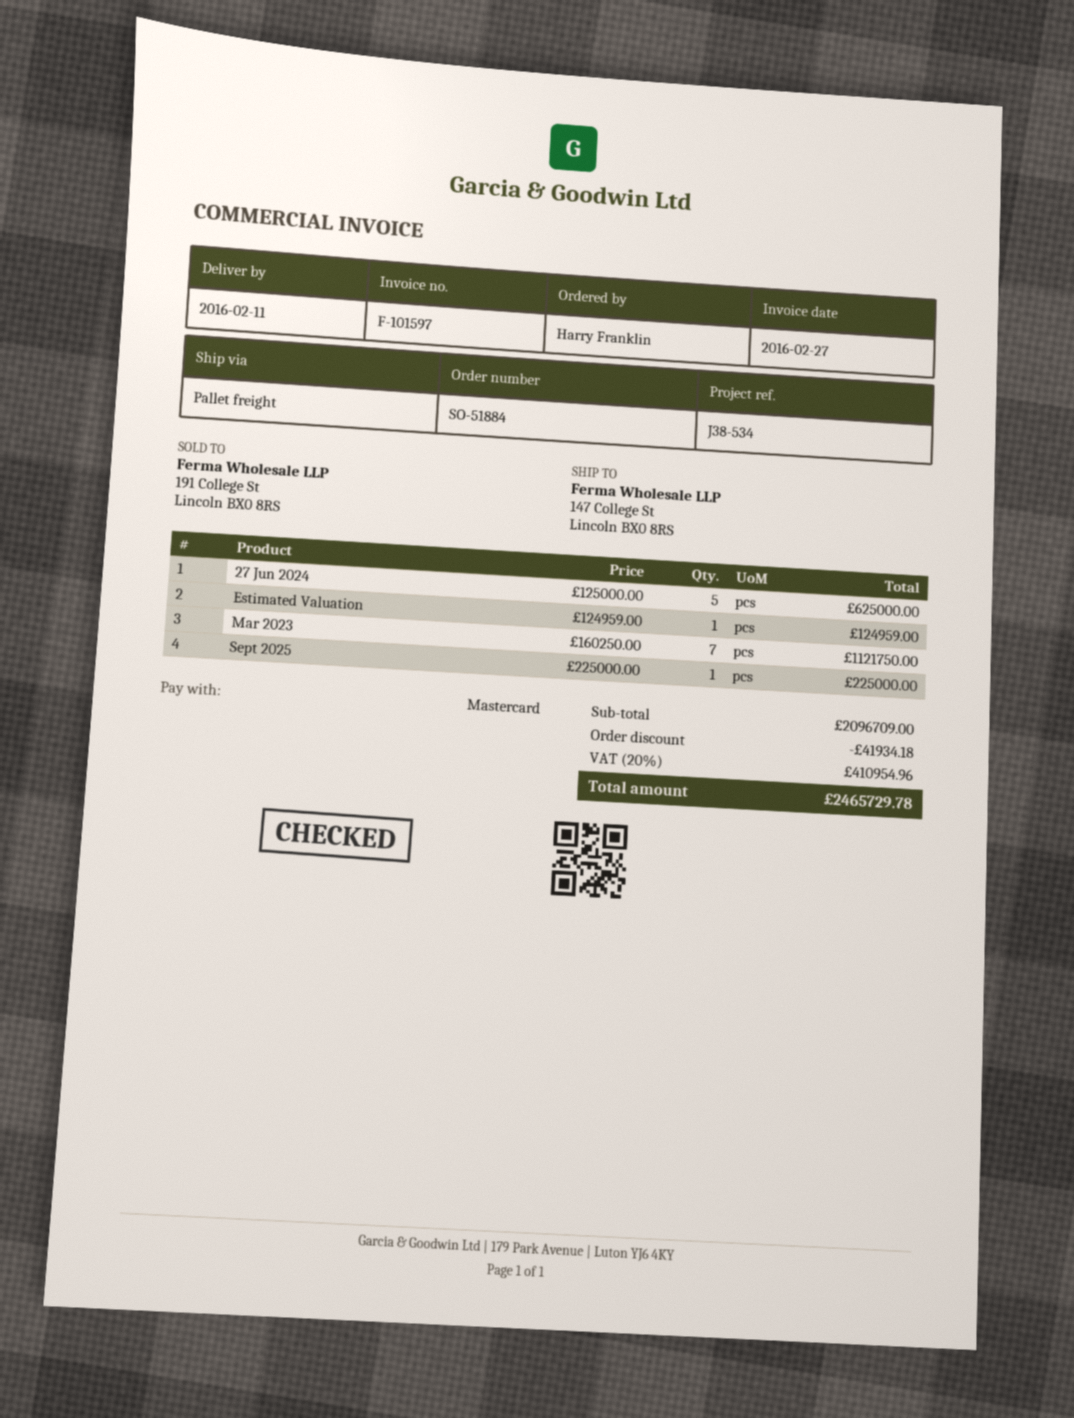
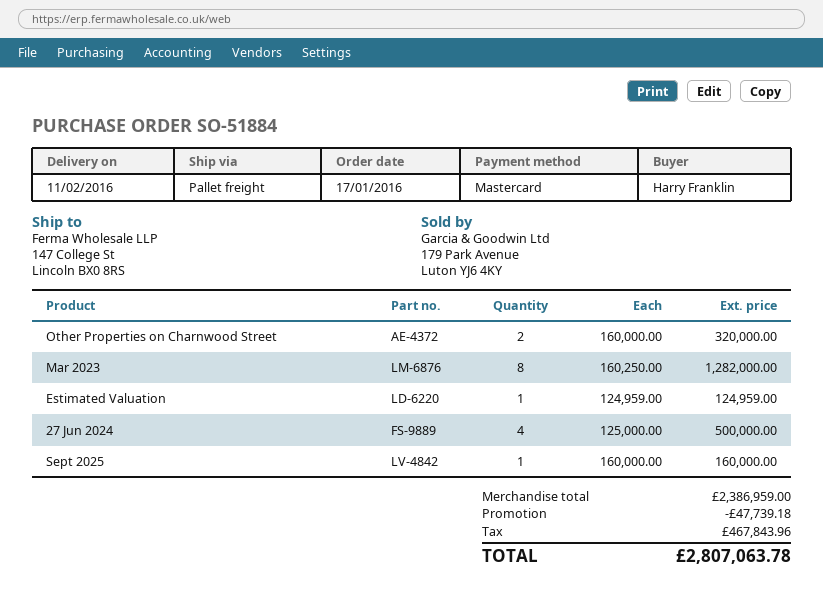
27 Jun 2024: 5 x 125000.00 = 625000.00 -> 4 x 125000.00 = 500000.00
Mar 2023: 7 x 160250.00 = 1121750.00 -> 8 x 160250.00 = 1282000.00
Sept 2025: 1 x 225000.00 = 225000.00 -> 1 x 160000.00 = 160000.00
Other Properties on Charnwood Street: none -> 2 x 160000.00 = 320000.00
subtotal: 2096709.00 -> 2386959.00
discount: 41934.18 -> 47739.18
tax: 410954.96 -> 467843.96
total: 2465729.78 -> 2807063.78

